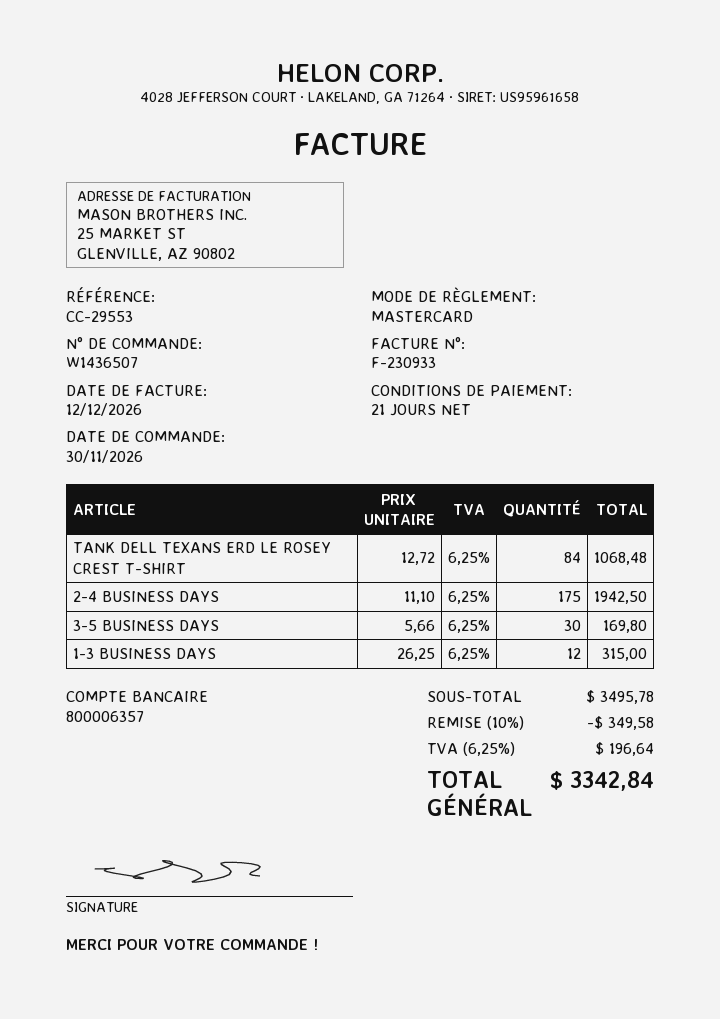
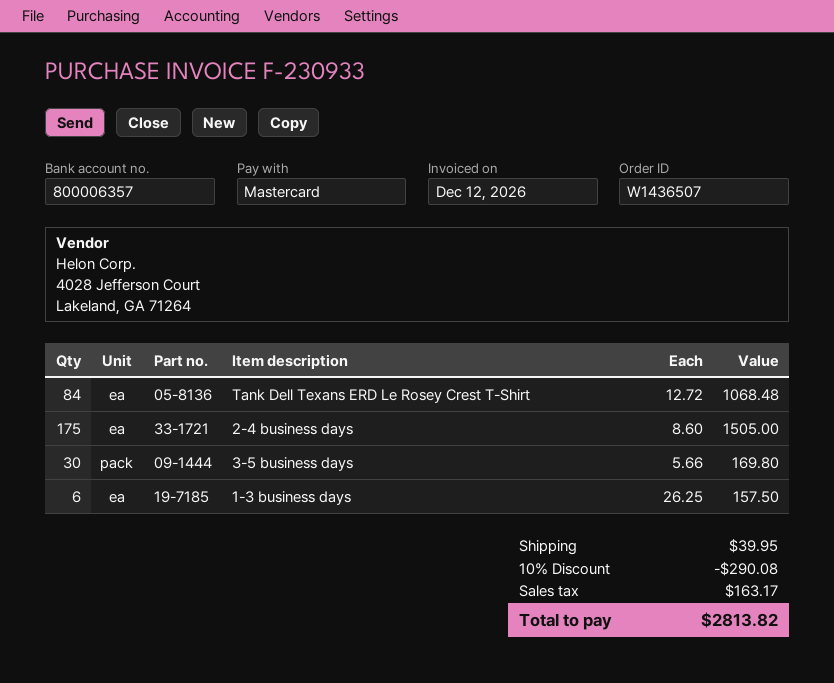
2-4 BUSINESS DAYS: 175 x 11.10 = 1942.50 -> 175 x 8.60 = 1505.00
1-3 BUSINESS DAYS: 12 x 26.25 = 315.00 -> 6 x 26.25 = 157.50
discount: 10% = 349.58 -> 10% = 290.08
shipping: none -> 39.95
tax: 196.64 -> 163.17
total: 3342.84 -> 2813.82

